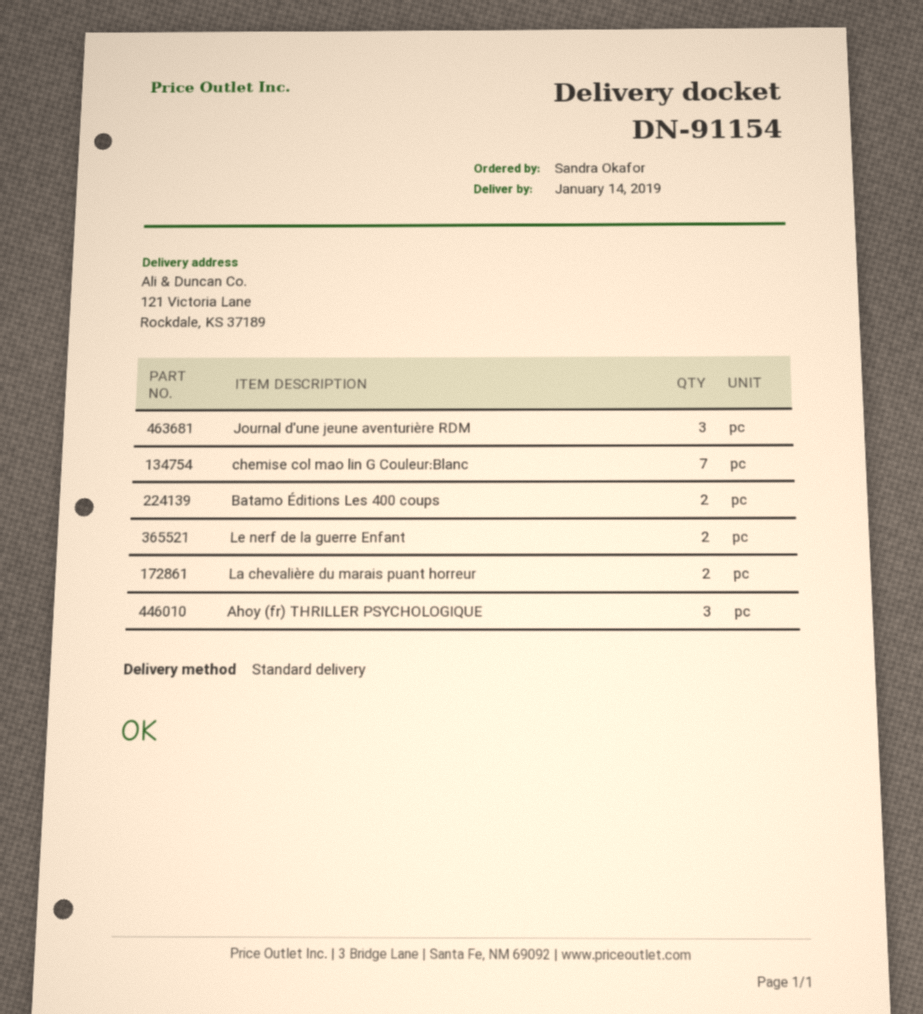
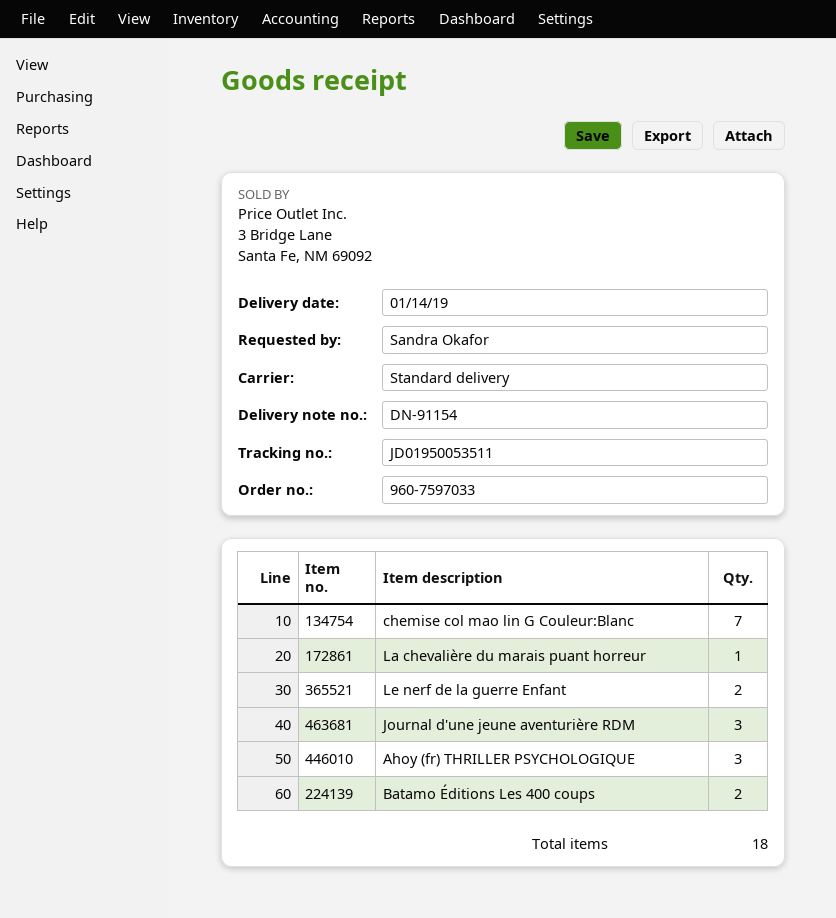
La chevalière du marais puant horreur: 2 -> 1

